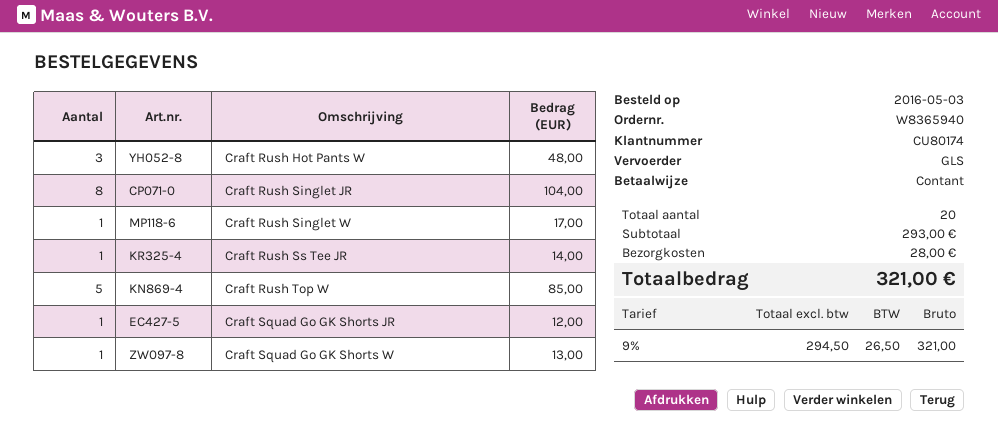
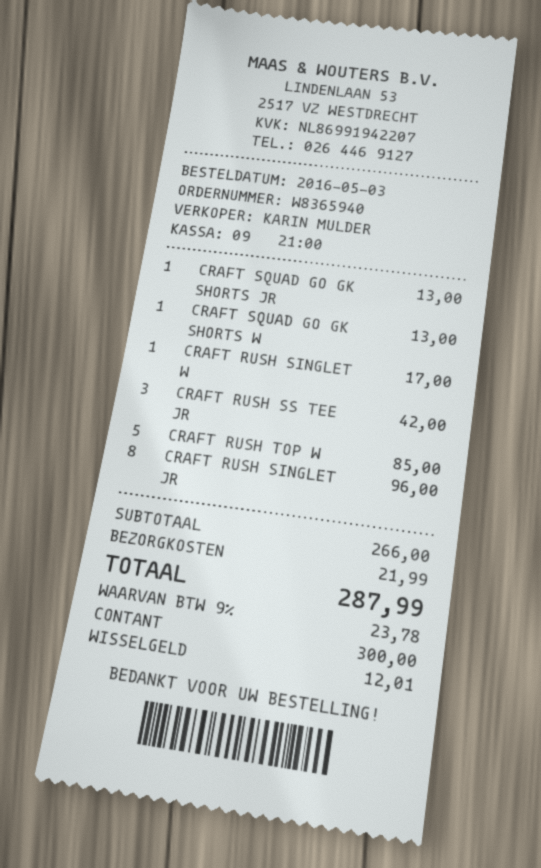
Craft Rush Hot Pants W: 3 for 48.00 -> none
Craft Rush Singlet JR: 8 for 104.00 -> 8 for 96.00
Craft Rush Ss Tee JR: 1 for 14.00 -> 3 for 42.00
Craft Squad Go GK Shorts JR: 1 for 12.00 -> 1 for 13.00
subtotal: 293.00 -> 266.00
shipping: 28.00 -> 21.99
tax: 9% = 26.50 -> 9% = 23.78
total: 321.00 -> 287.99

